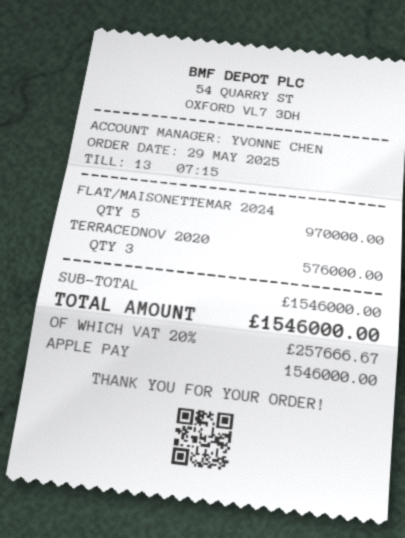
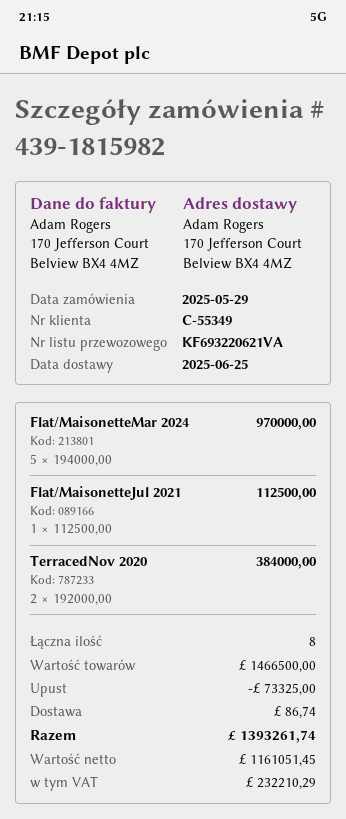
TERRACEDNOV 2020: 3 for 576000.00 -> 2 for 384000.00
Flat/MaisonetteJul 2021: none -> 1 for 112500.00
subtotal: 1546000.00 -> 1466500.00
discount: none -> 73325.00
shipping: none -> 86.74
tax: 257666.67 -> 232210.29
total: 1546000.00 -> 1393261.74

